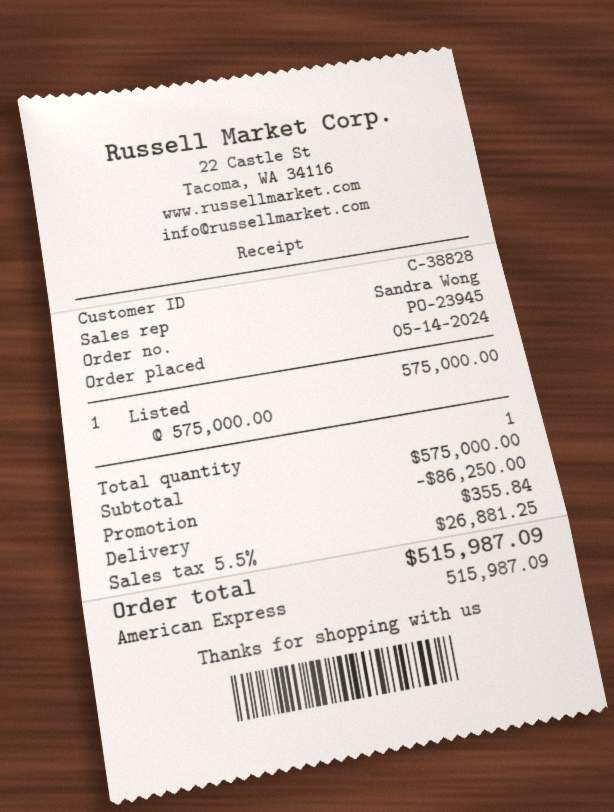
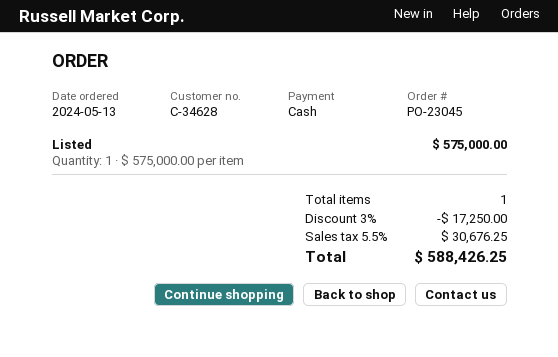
order number: PO-23945 -> PO-23045
order date: 2024-05-14 -> 2024-05-13
customer number: C-38828 -> C-34628
payment method: American Express -> cash
discount: 86250.00 -> 17250.00
shipping: 355.84 -> none
tax: 5.5% = 26881.25 -> 5.5% = 30676.25
total: 515987.09 -> 588426.25

